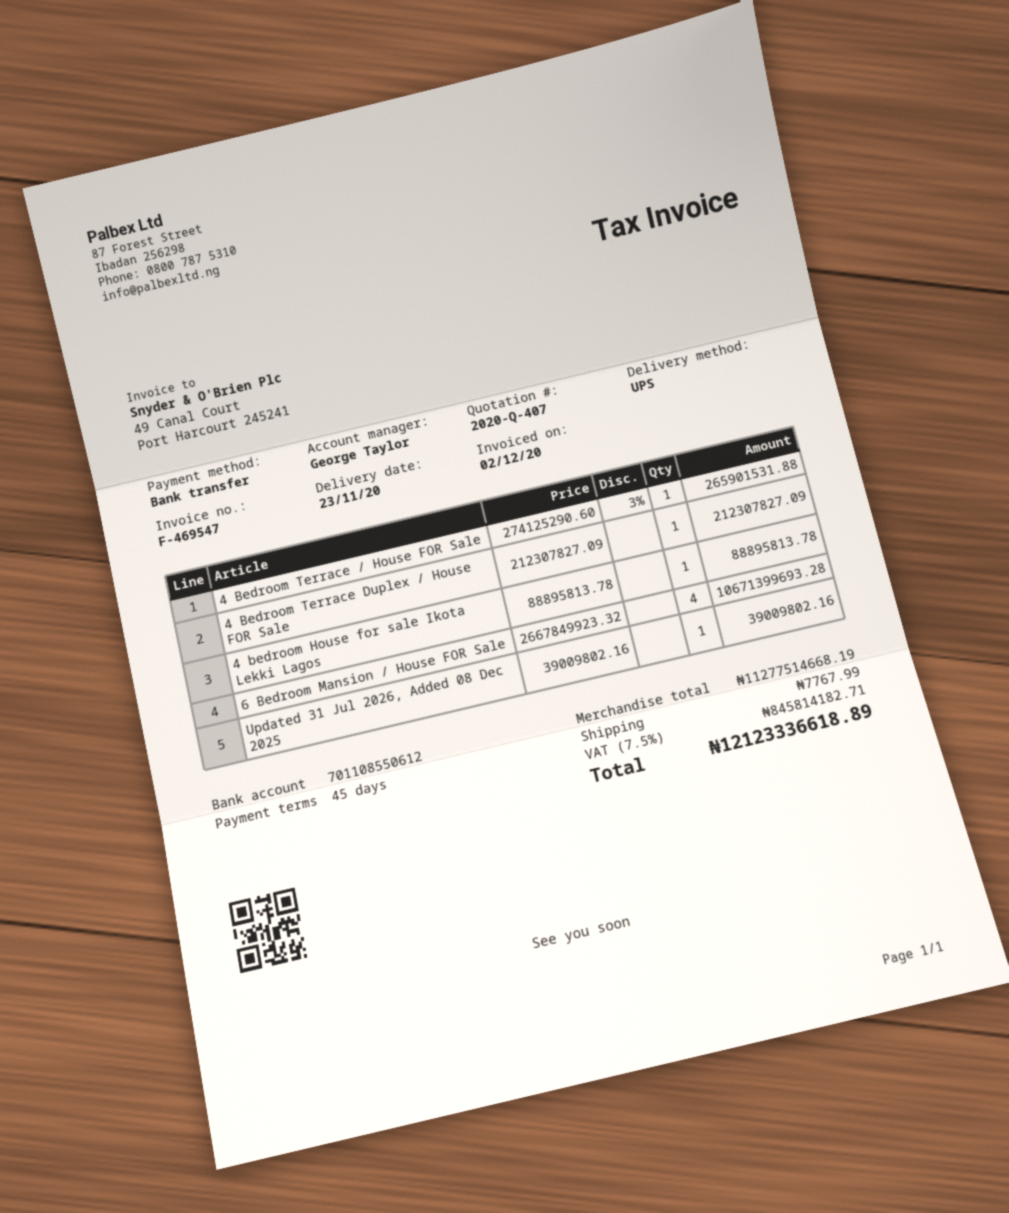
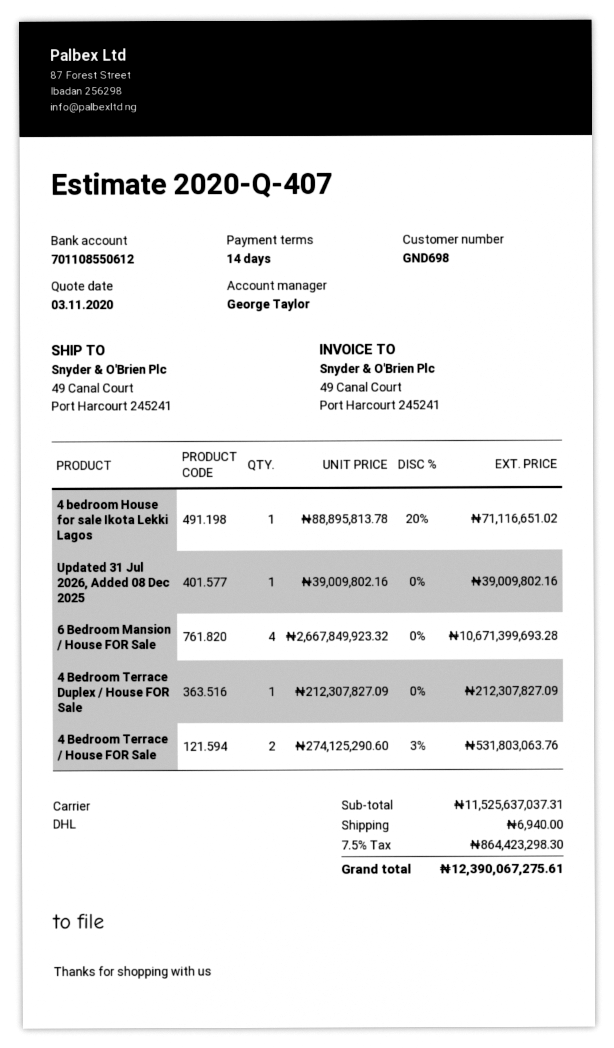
payment terms: 45 days -> 14 days
shipping method: UPS -> DHL
4 Bedroom Terrace / House FOR Sale: 1 x 274125290.60 - 3% = 265901531.88 -> 2 x 274125290.60 - 3% = 531803063.76
4 bedroom House for sale Ikota Lekki Lagos: 1 x 88895813.78 = 88895813.78 -> 1 x 88895813.78 - 20% = 71116651.02
subtotal: 11277514668.19 -> 11525637037.31
shipping: 7767.99 -> 6940.00
tax: 7.5% = 845814182.71 -> 7.5% = 864423298.30
total: 12123336618.89 -> 12390067275.61

